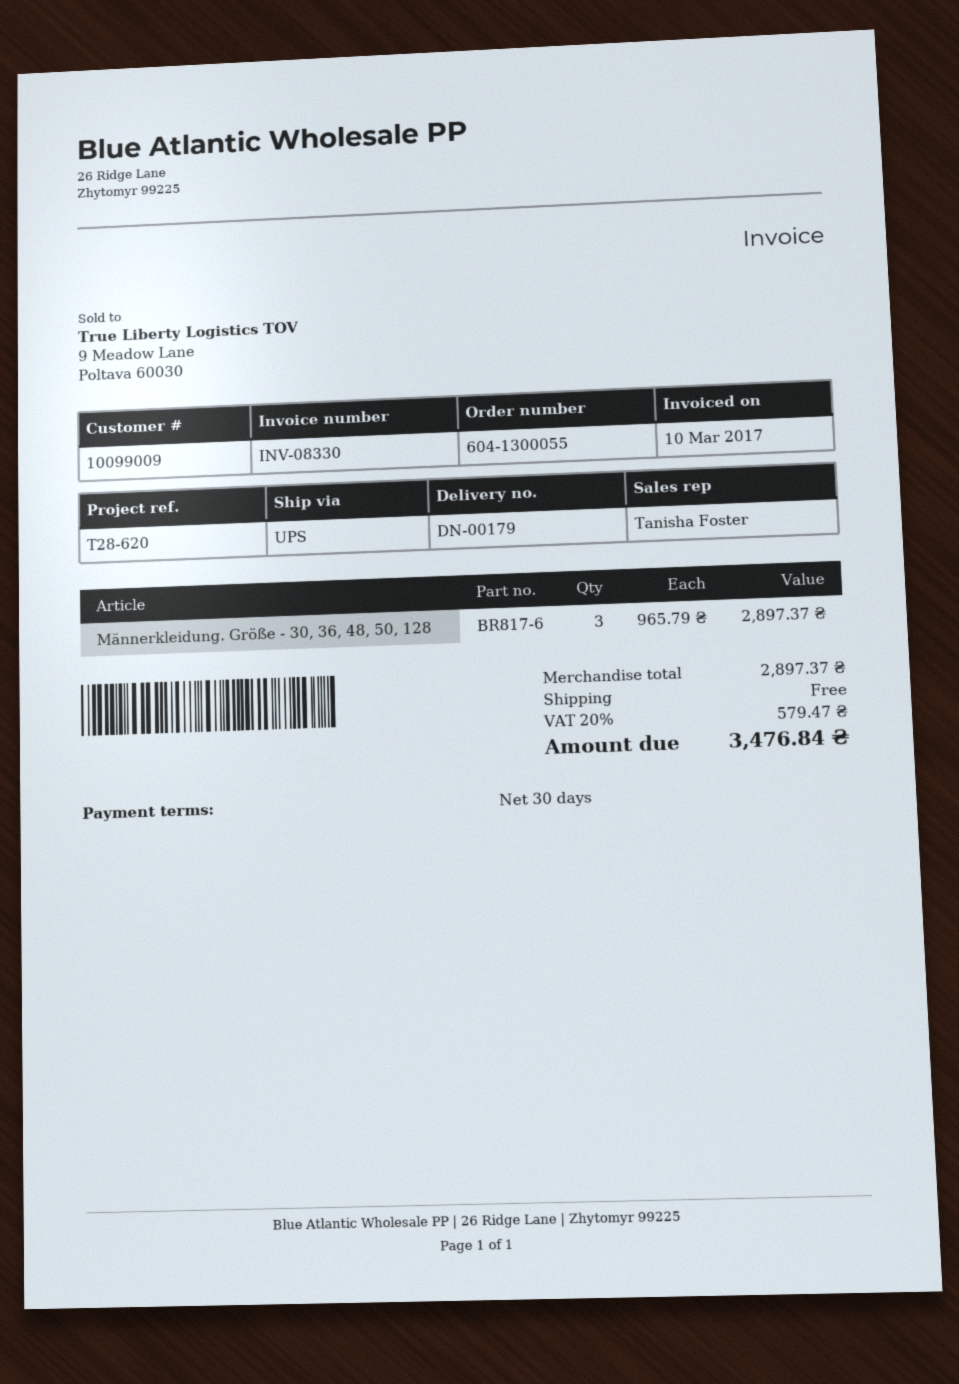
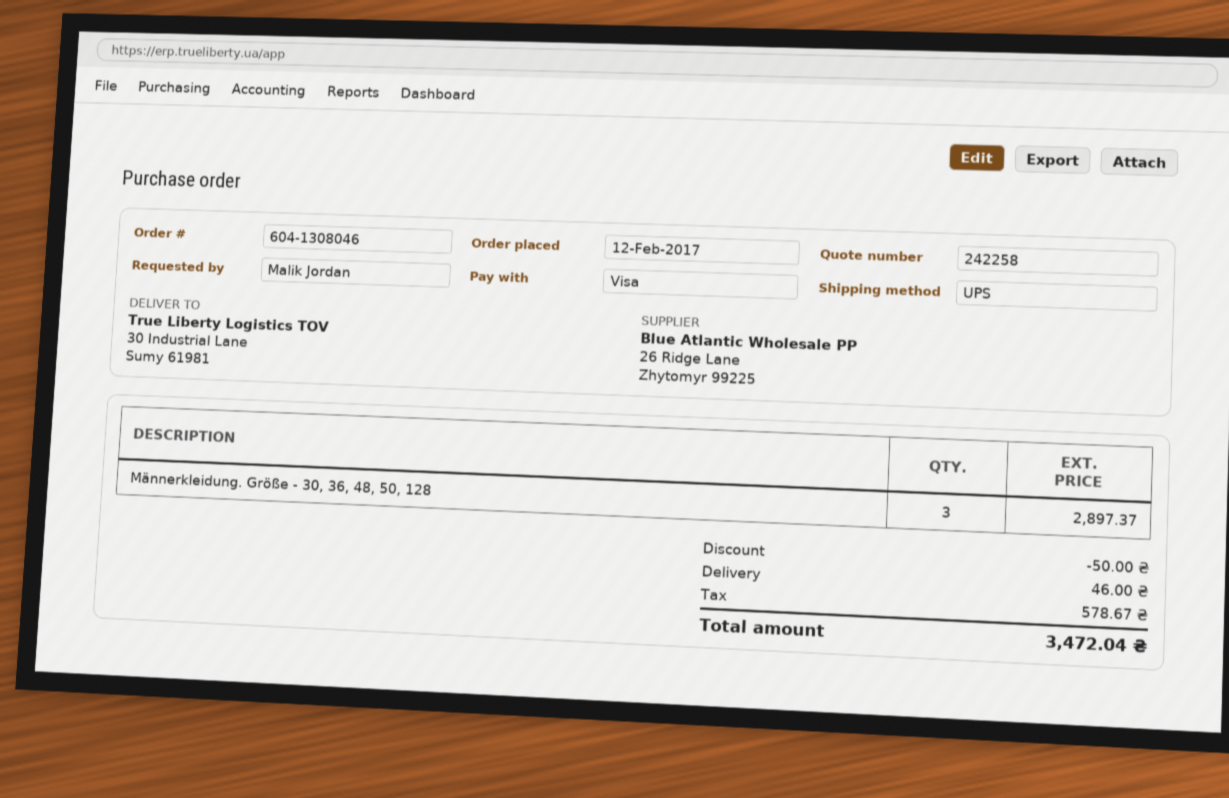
order number: 604-1300055 -> 604-1308046
discount: none -> 50.00
shipping: 0.00 -> 46.00
tax: 579.47 -> 578.67
total: 3476.84 -> 3472.04

